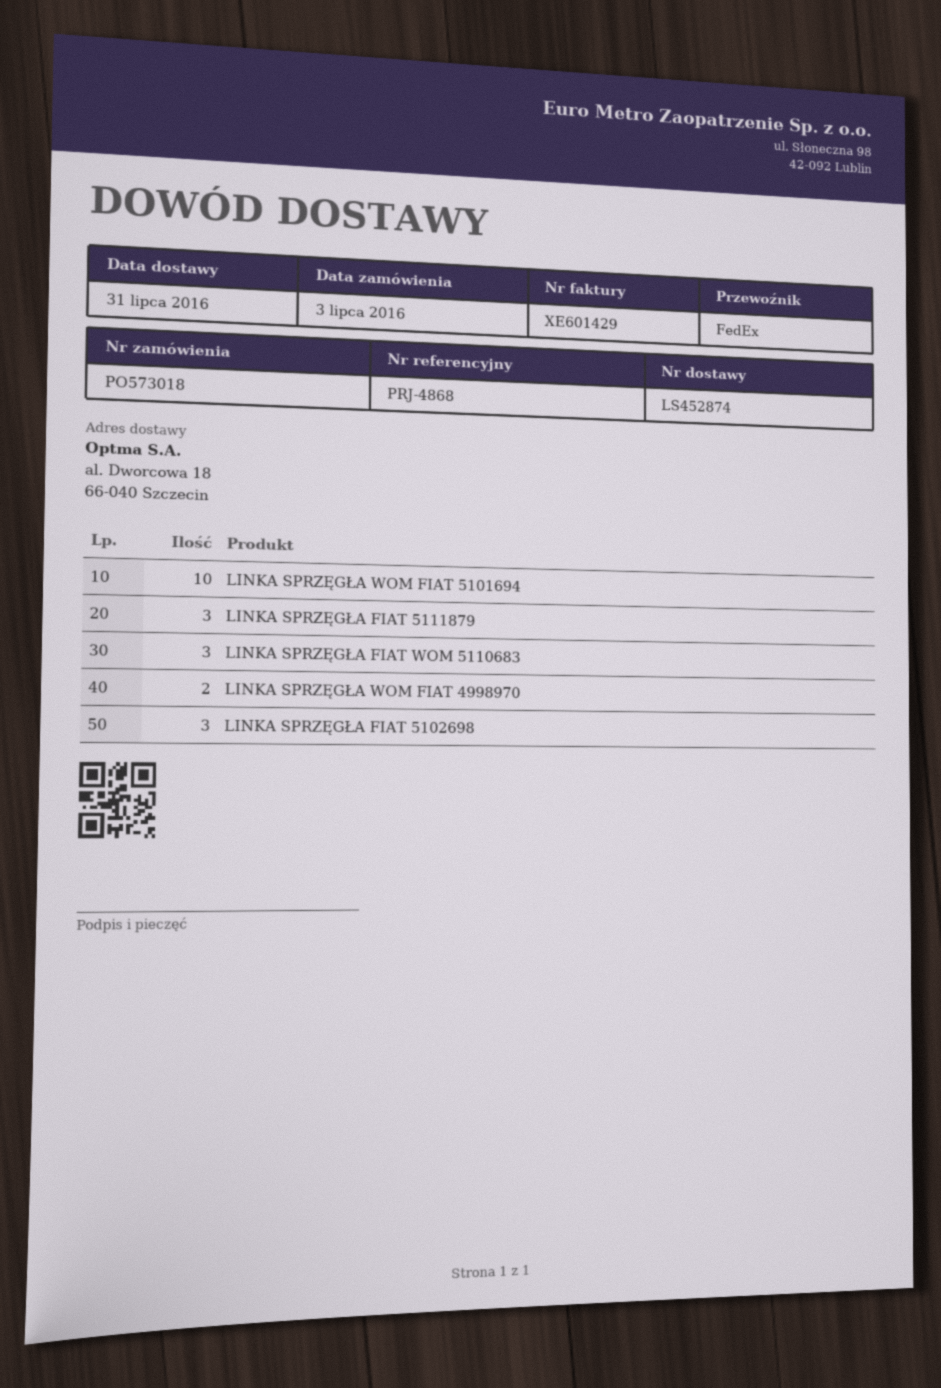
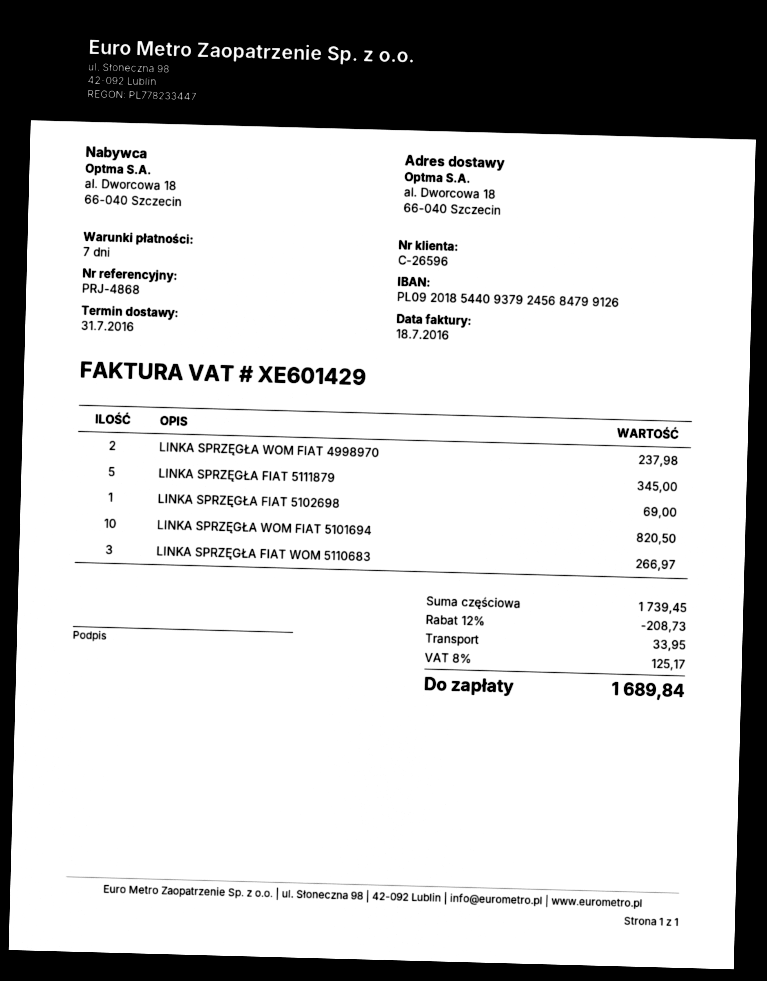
LINKA SPRZĘGŁA FIAT 5111879: 3 -> 5
LINKA SPRZĘGŁA FIAT 5102698: 3 -> 1

